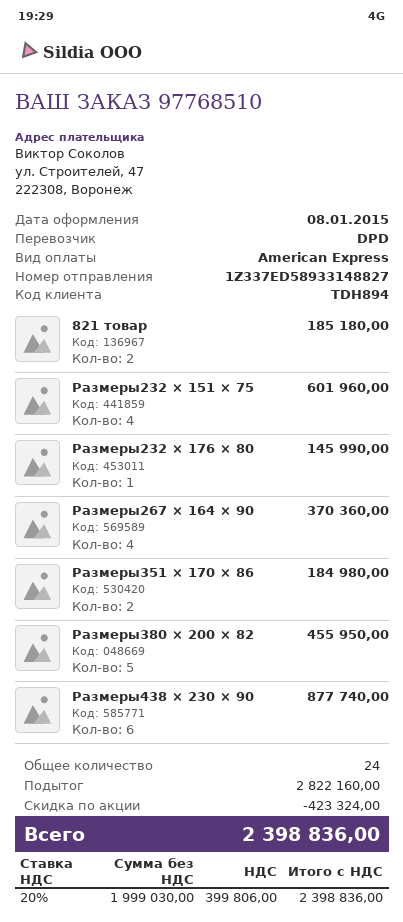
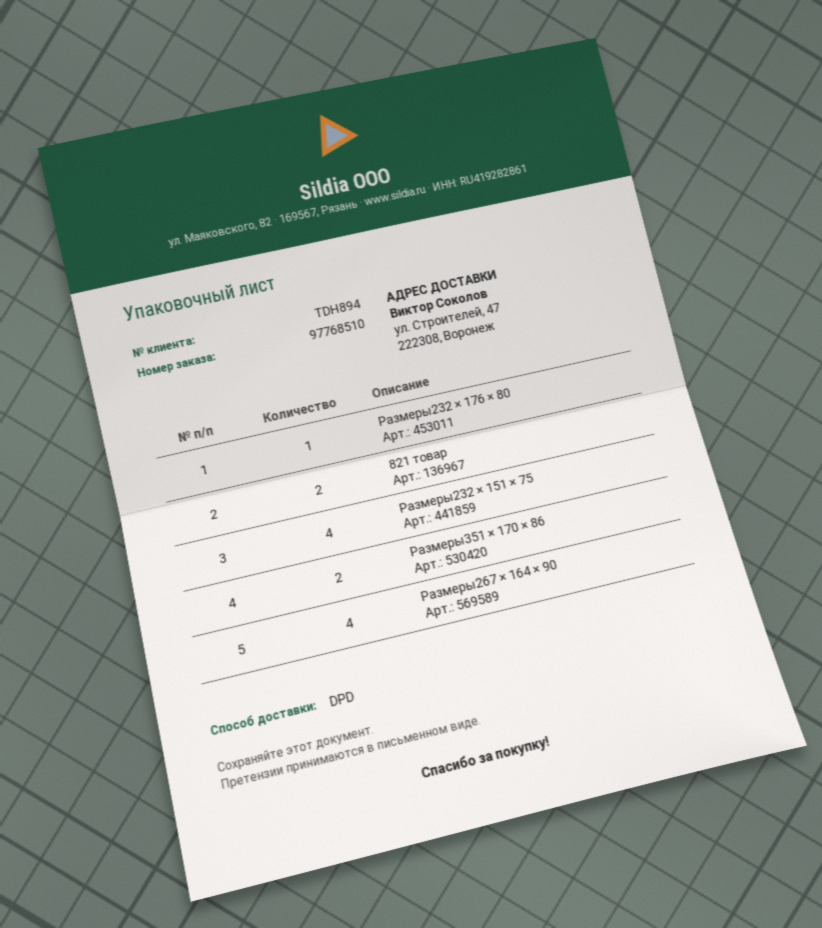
Размеры380 × 200 × 82: 5 -> none
Размеры438 × 230 × 90: 6 -> none

